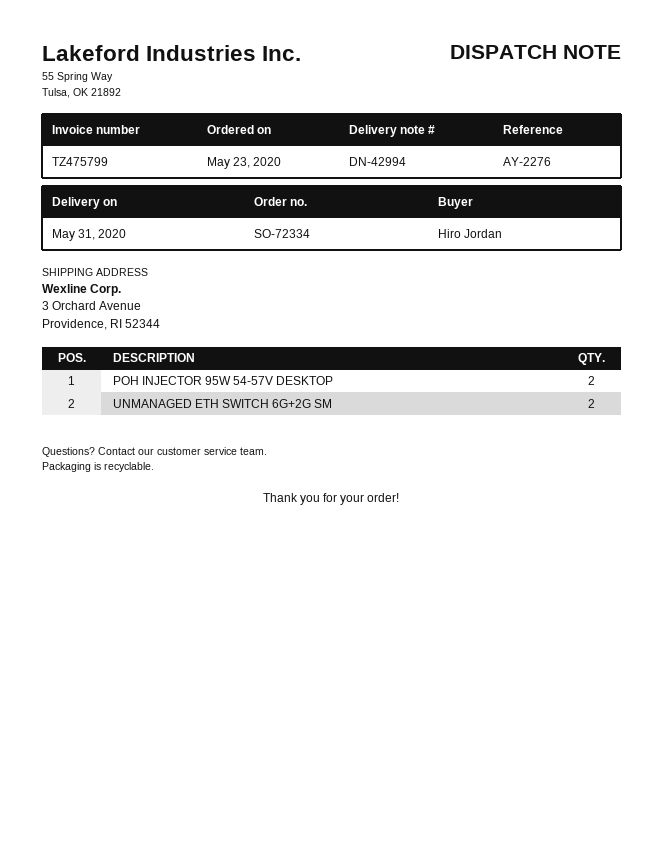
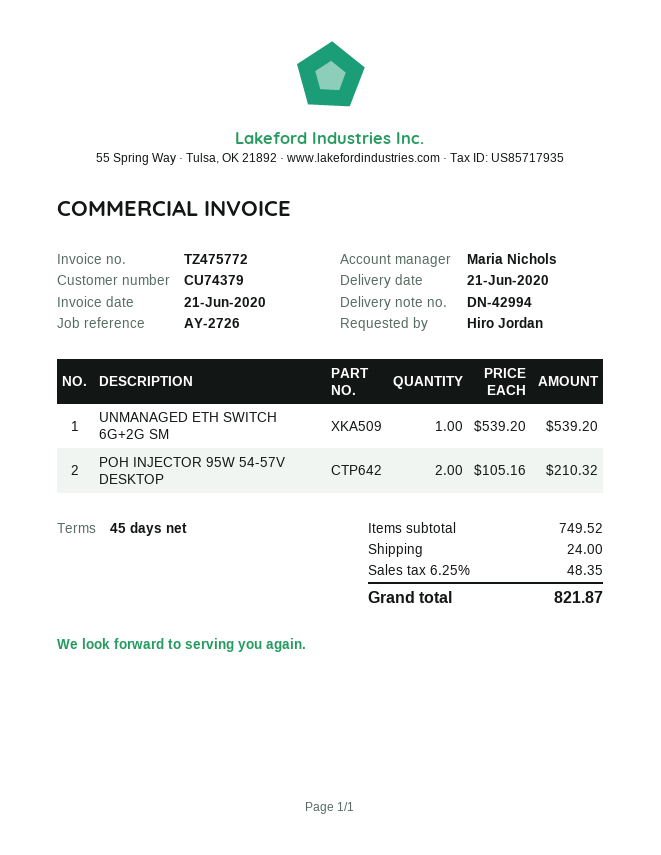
delivery date: 2020-05-31 -> 2020-06-21
invoice number: TZ475799 -> TZ475772
reference: AY-2276 -> AY-2726
UNMANAGED ETH SWITCH 6G+2G SM: 2 -> 1

